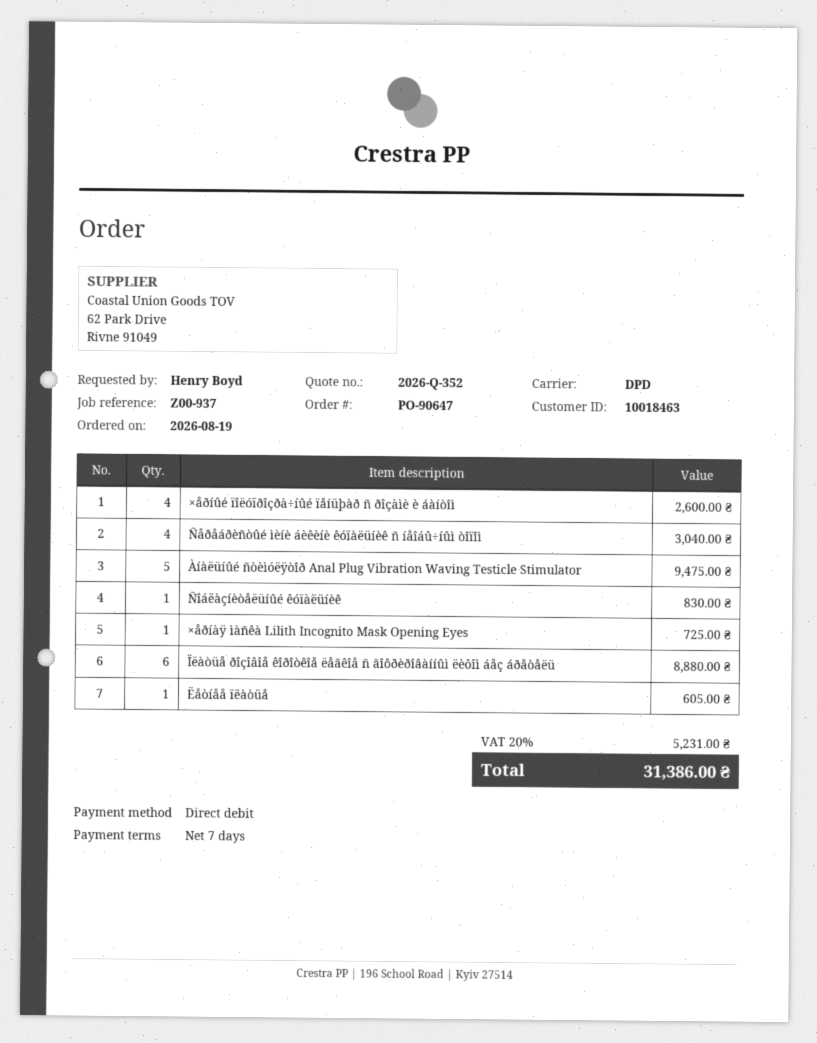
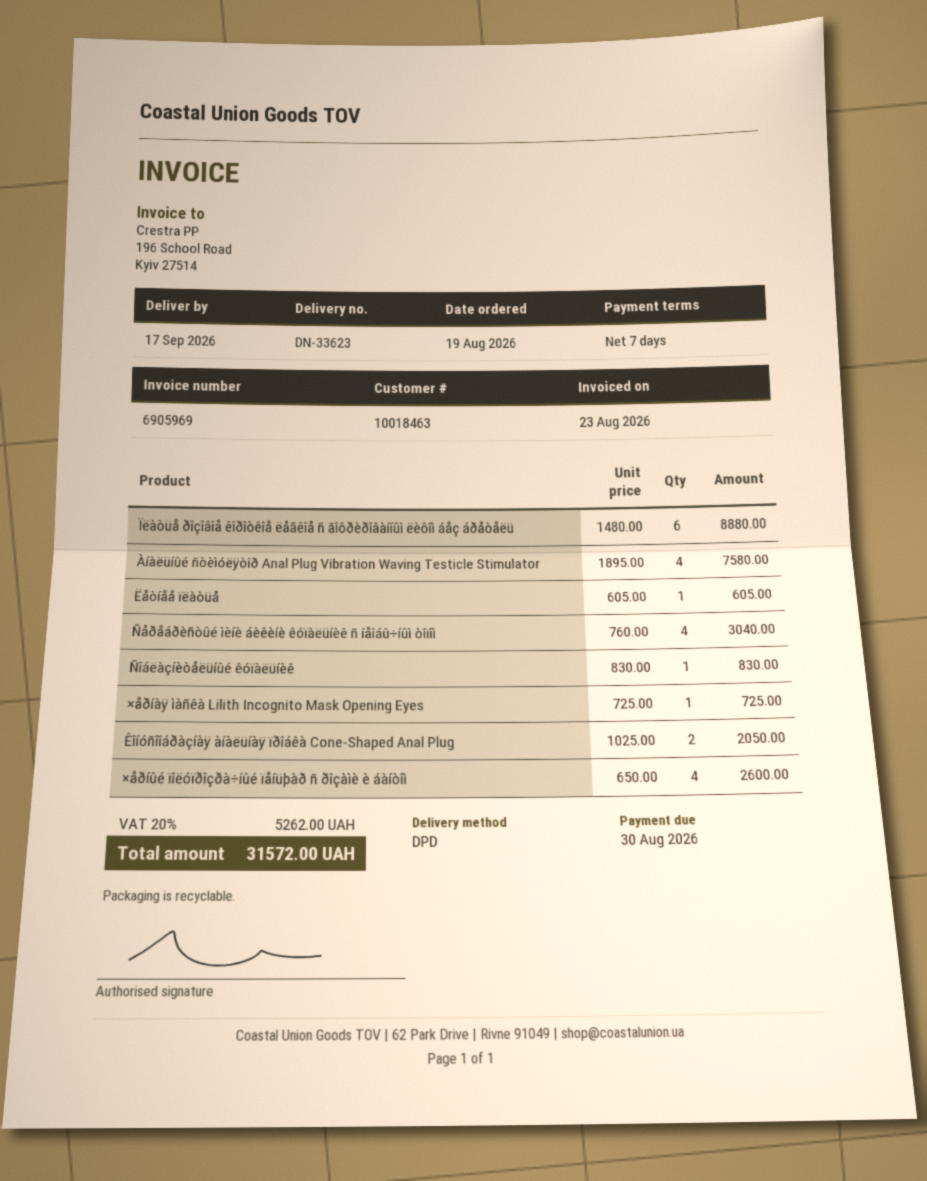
Àíàëüíûé ñòèìóëÿòîð Anal Plug Vibration Waving Testicle Stimulator: 5 for 9475.00 -> 4 for 7580.00
Êîíóñîîáðàçíàÿ àíàëüíàÿ ïðîáêà Cone-Shaped Anal Plug: none -> 2 for 2050.00
tax: 20% = 5231.00 -> 20% = 5262.00
total: 31386.00 -> 31572.00

